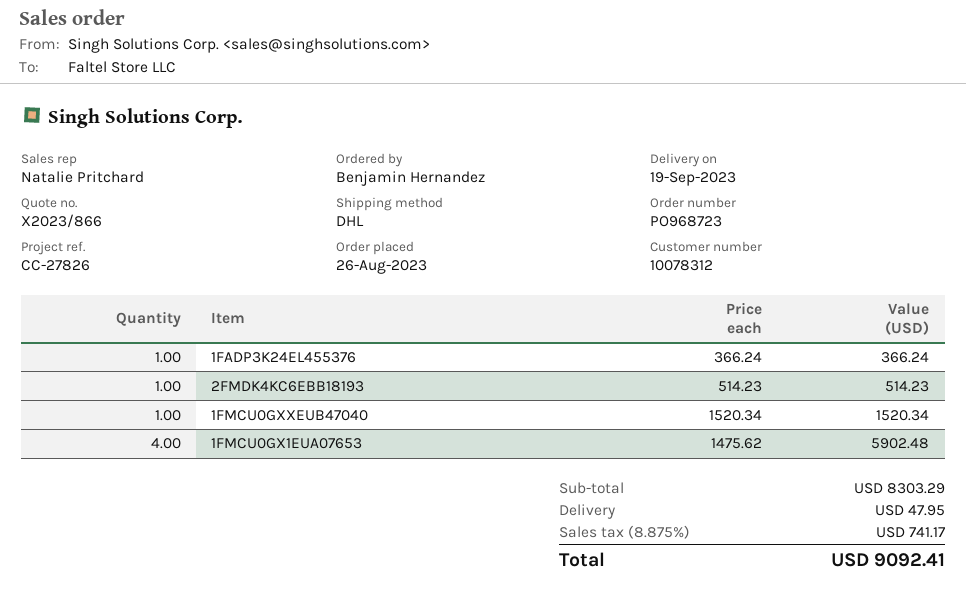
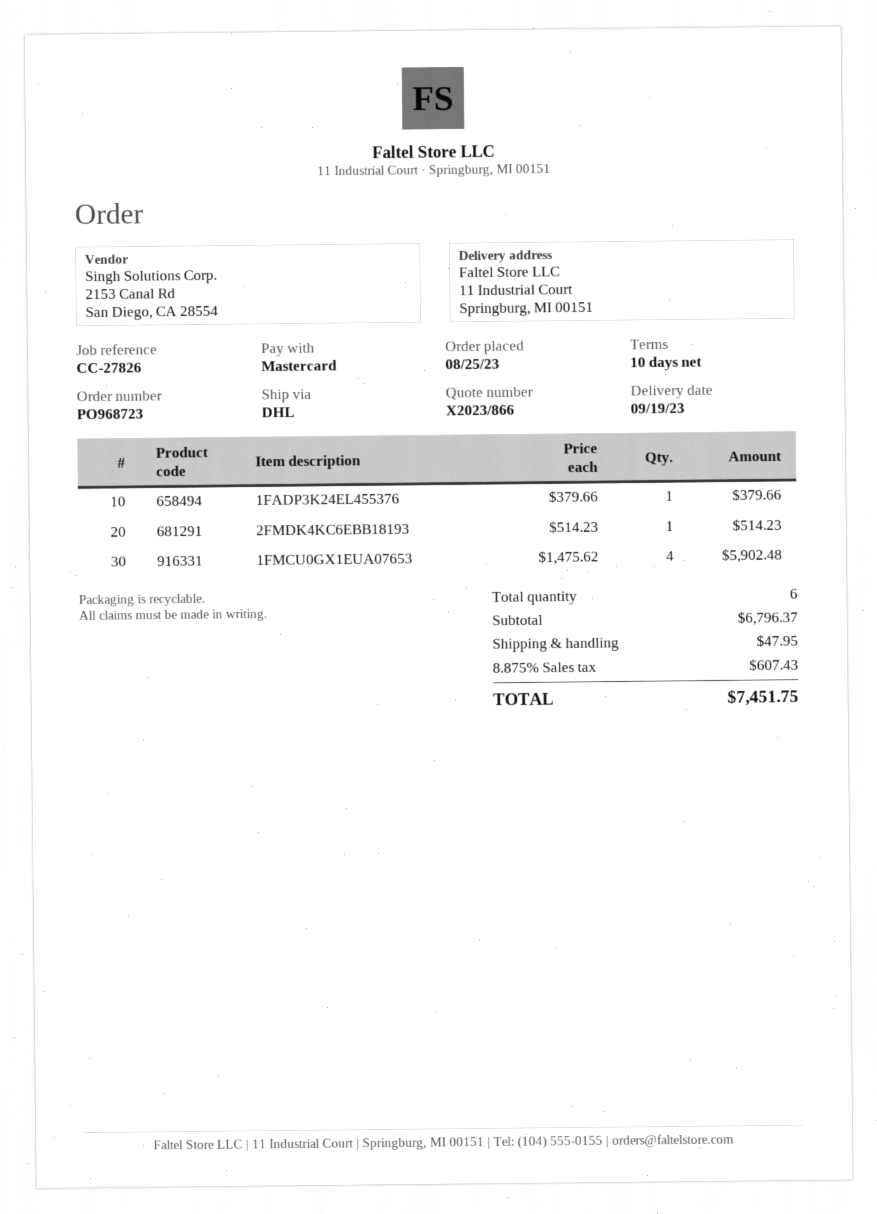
order date: 2023-08-26 -> 2023-08-25
1FADP3K24EL455376: 1 x 366.24 = 366.24 -> 1 x 379.66 = 379.66
1FMCU0GXXEUB47040: 1 x 1520.34 = 1520.34 -> none
subtotal: 8303.29 -> 6796.37
tax: 8.875% = 741.17 -> 8.875% = 607.43
total: 9092.41 -> 7451.75

